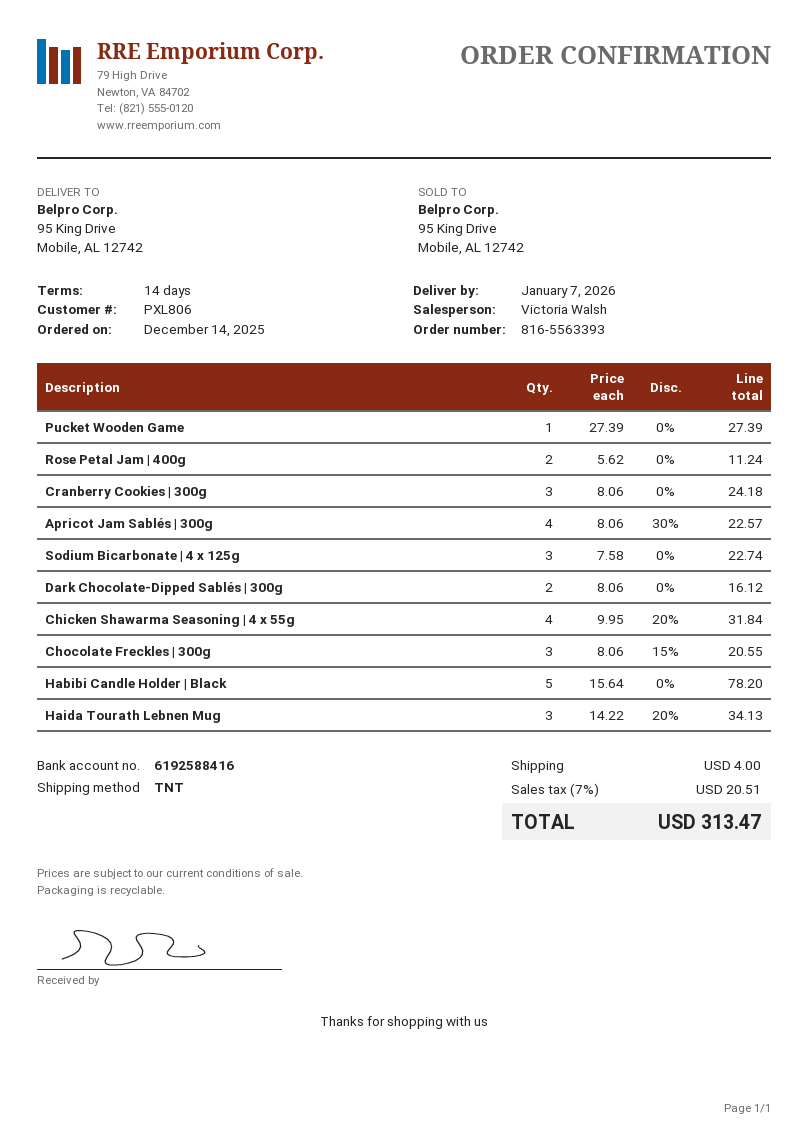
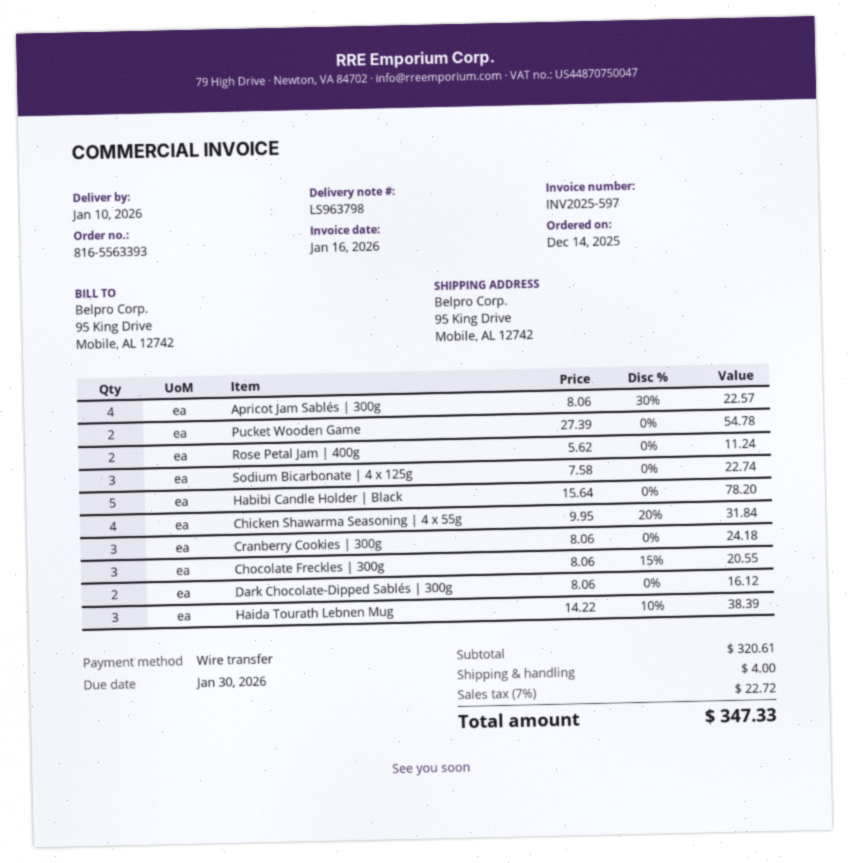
delivery date: 2026-01-07 -> 2026-01-10
Pucket Wooden Game: 1 x 27.39 = 27.39 -> 2 x 27.39 = 54.78
Haida Tourath Lebnen Mug: 3 x 14.22 - 20% = 34.13 -> 3 x 14.22 - 10% = 38.39
tax: 7% = 20.51 -> 7% = 22.72
total: 313.47 -> 347.33

